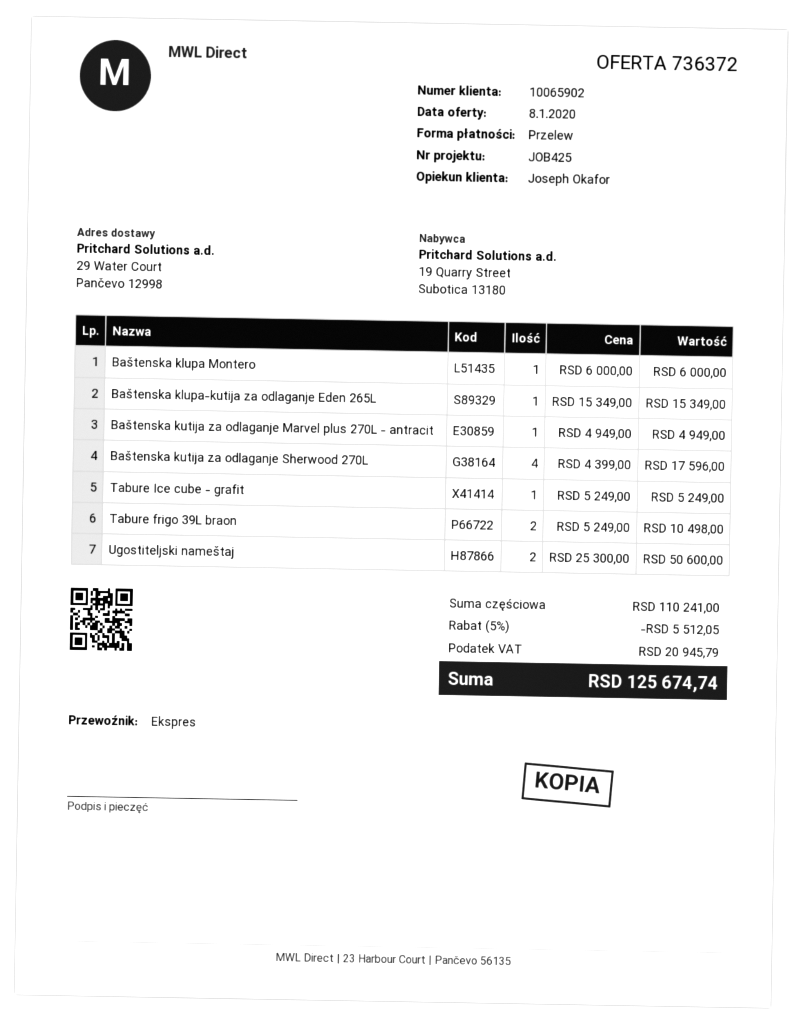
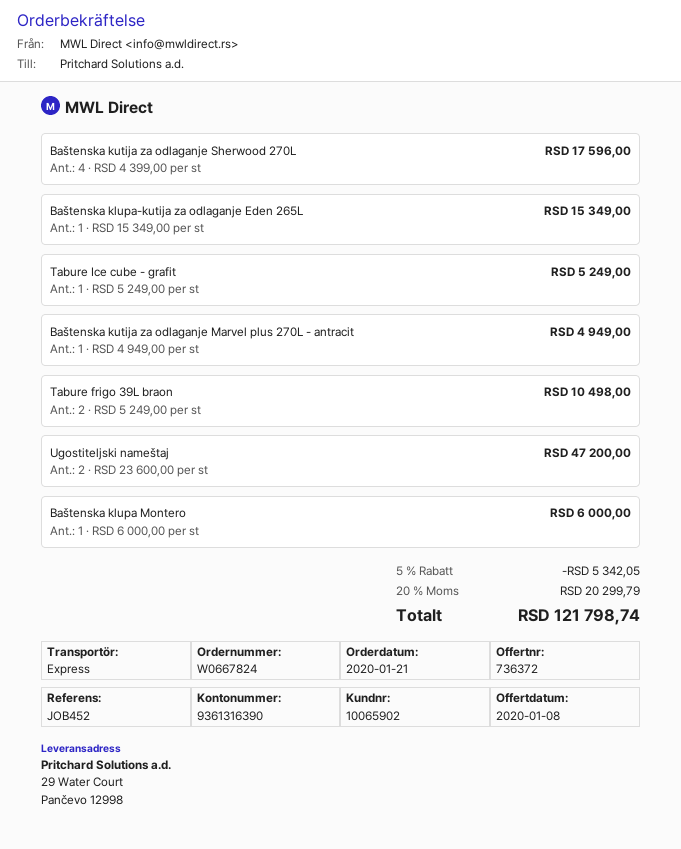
reference: JOB425 -> JOB452
Ugostiteljski nameštaj: 2 x 25300.00 = 50600.00 -> 2 x 23600.00 = 47200.00
discount: 5% = 5512.05 -> 5% = 5342.05
tax: 20945.79 -> 20299.79
total: 125674.74 -> 121798.74

